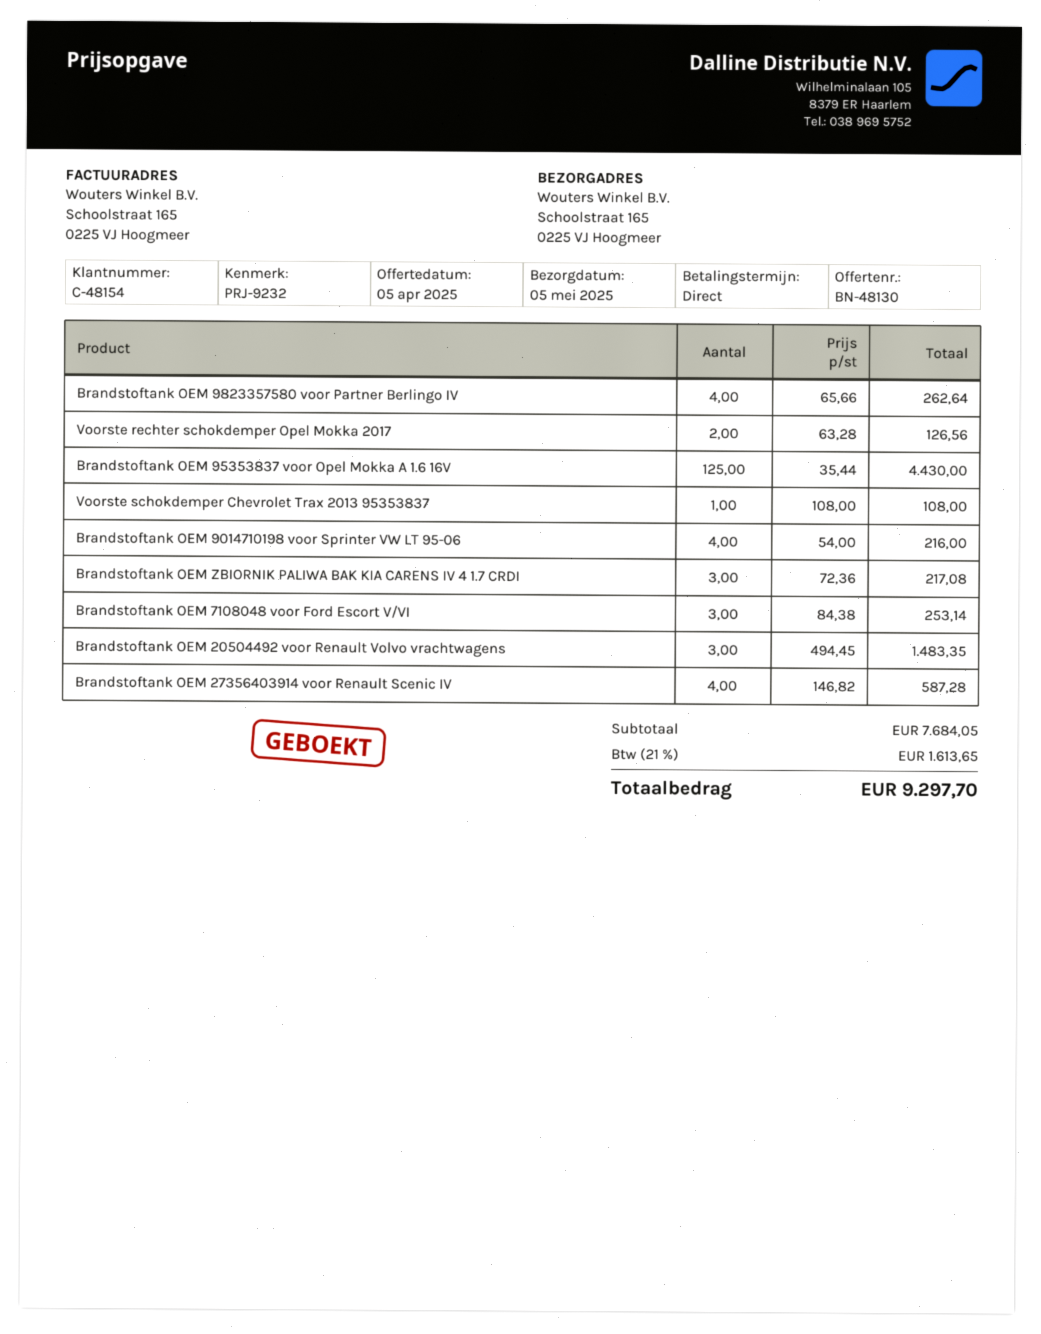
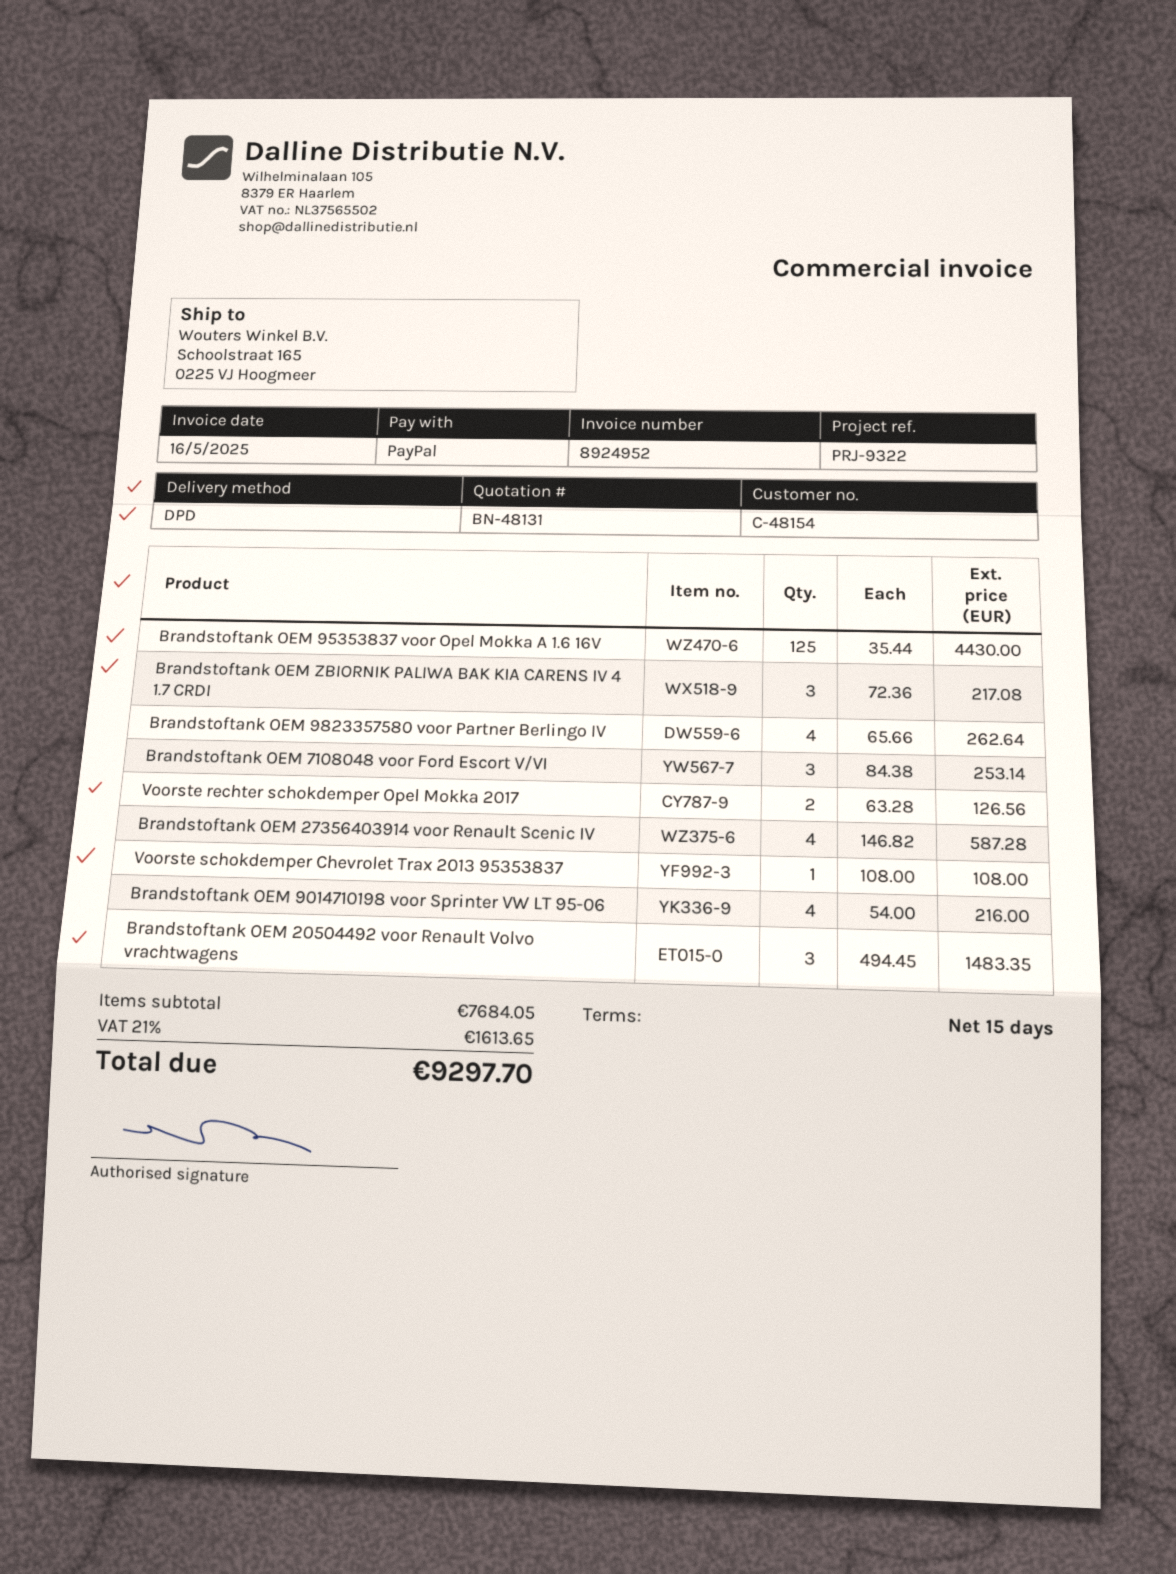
quote number: BN-48130 -> BN-48131
payment terms: on receipt -> 15 days
reference: PRJ-9232 -> PRJ-9322

